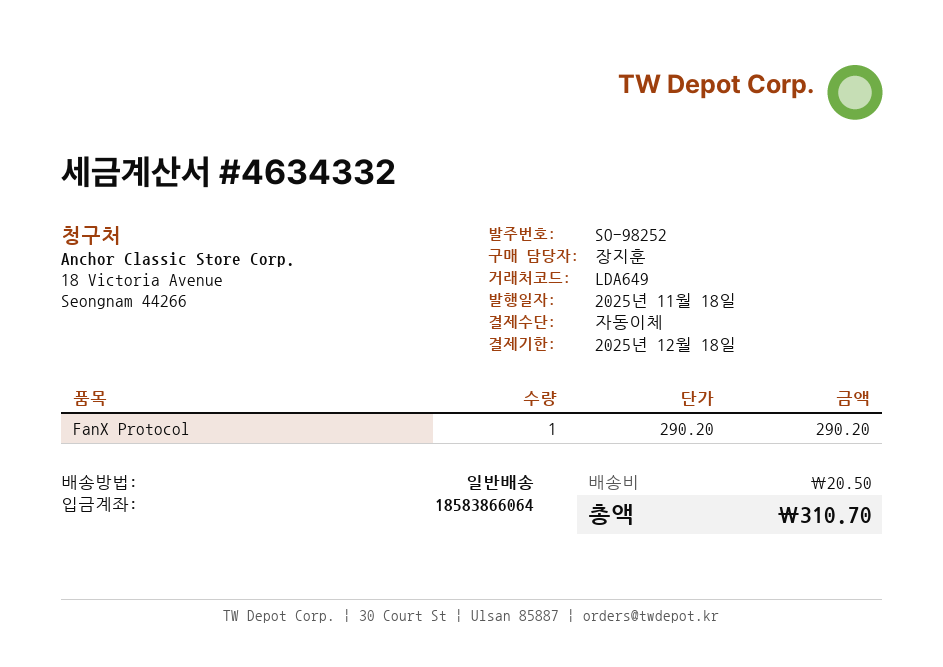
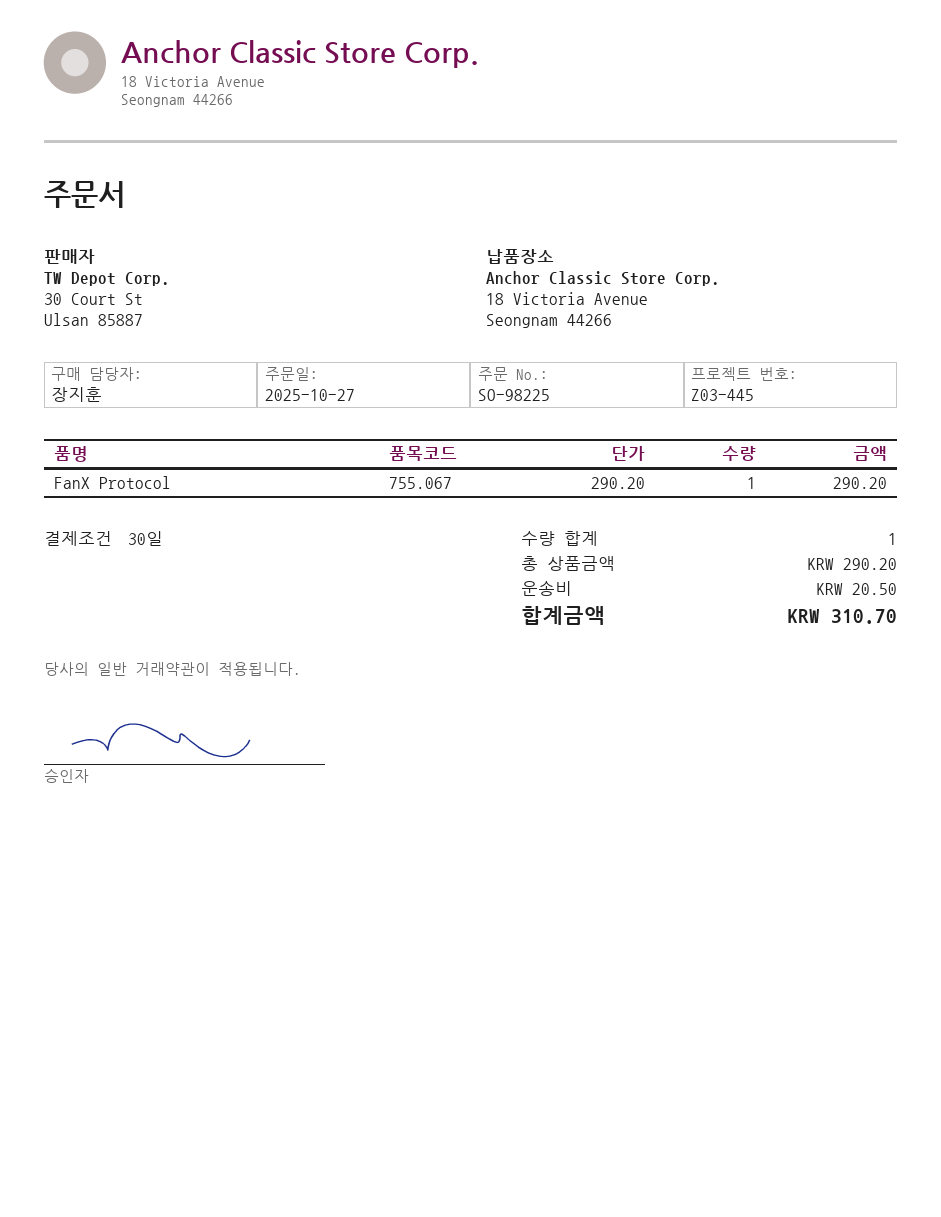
order number: SO-98252 -> SO-98225

